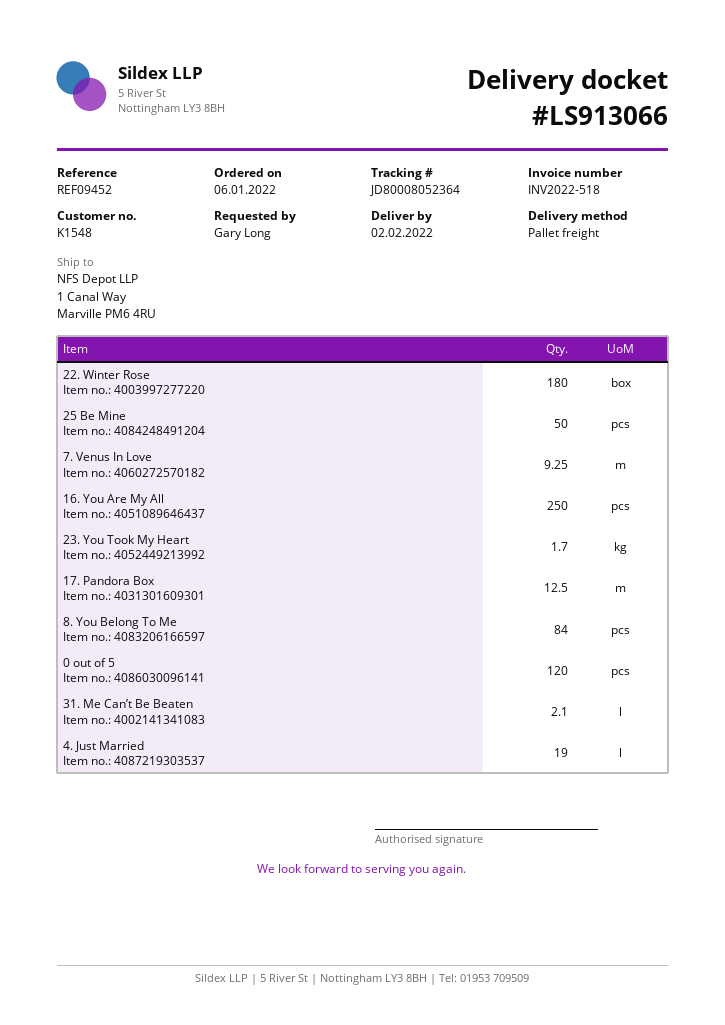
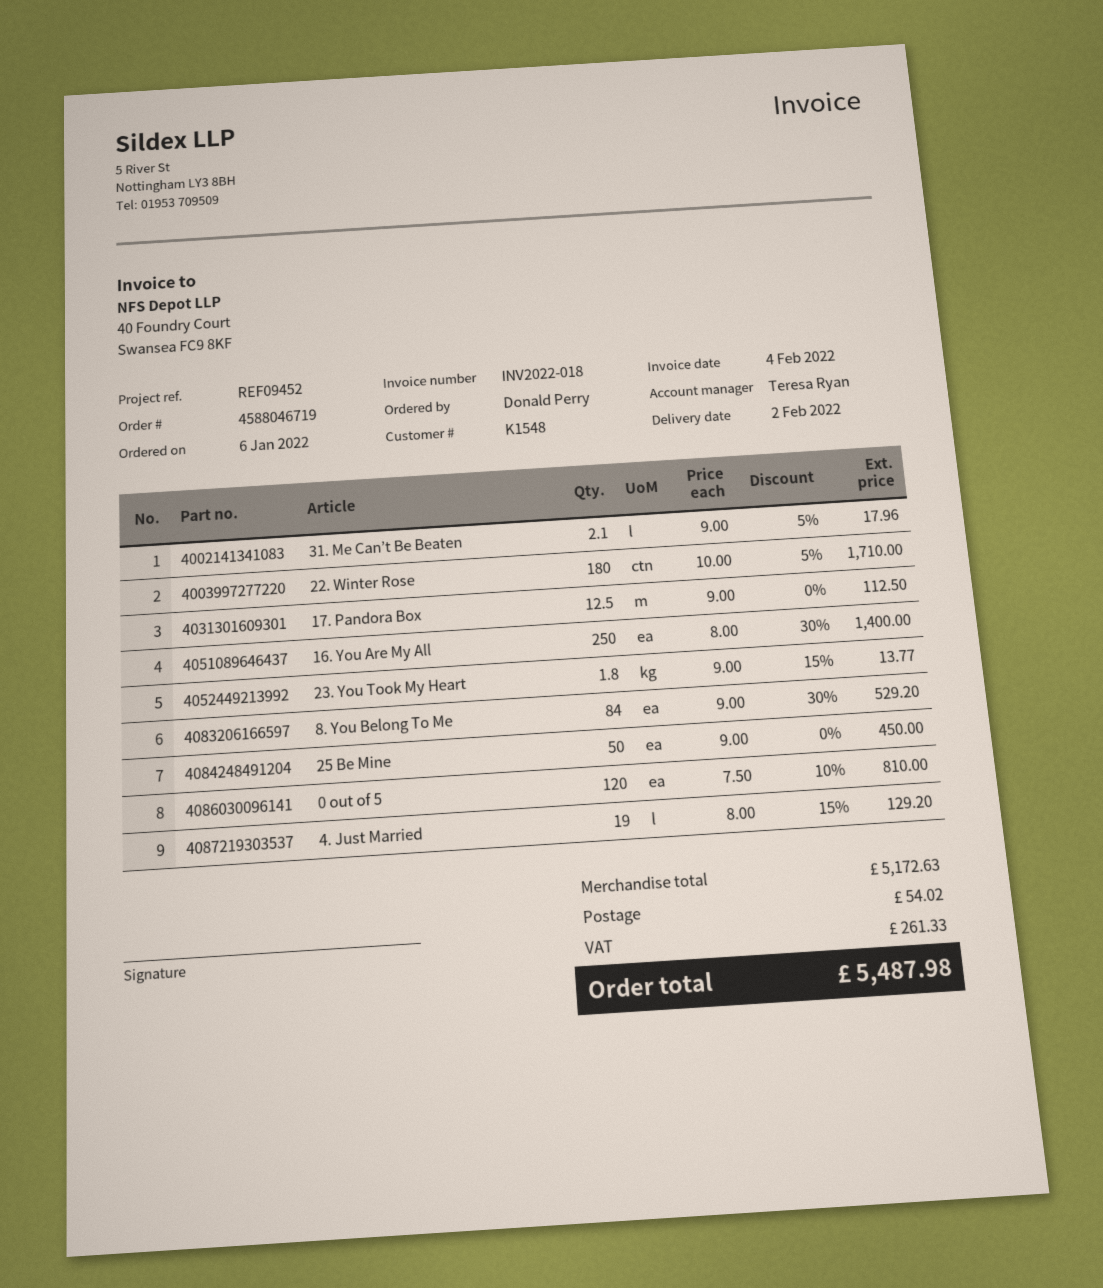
invoice number: INV2022-518 -> INV2022-018
ordered by: Gary Long -> Donald Perry
7. Venus In Love: 9.25 -> none
23. You Took My Heart: 1.7 -> 1.8

